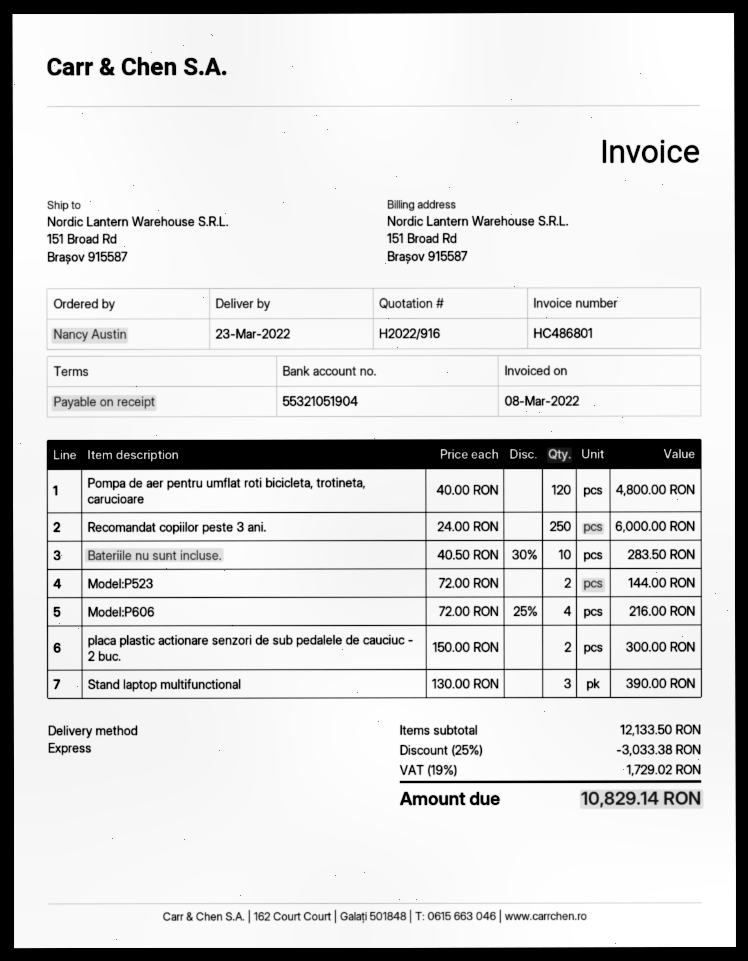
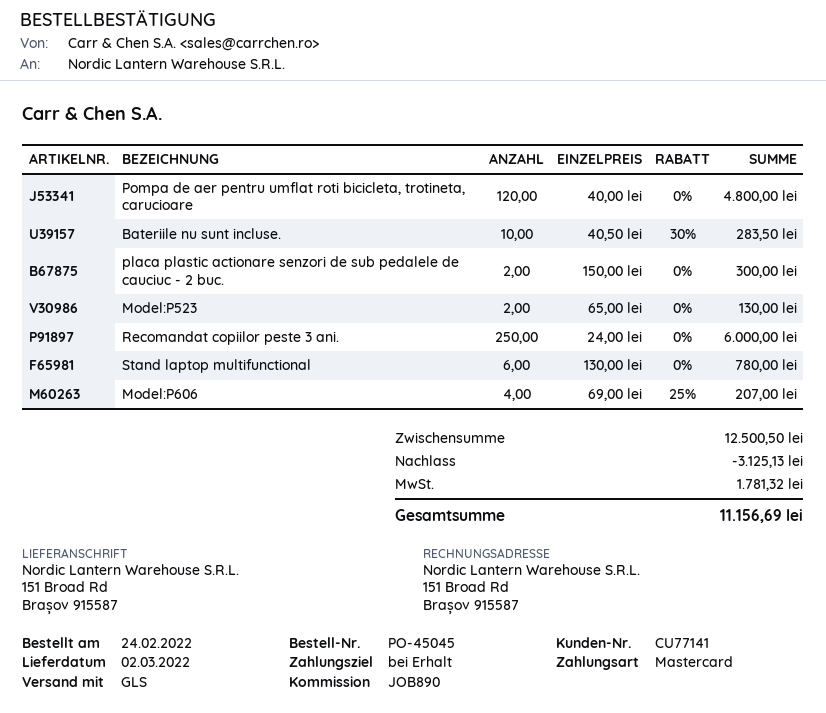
delivery date: 2022-03-23 -> 2022-03-02
shipping method: express -> GLS
Model:P523: 2 x 72.00 = 144.00 -> 2 x 65.00 = 130.00
Model:P606: 4 x 72.00 - 25% = 216.00 -> 4 x 69.00 - 25% = 207.00
Stand laptop multifunctional: 3 x 130.00 = 390.00 -> 6 x 130.00 = 780.00
subtotal: 12133.50 -> 12500.50
discount: 3033.38 -> 3125.13
tax: 1729.02 -> 1781.32
total: 10829.14 -> 11156.69

